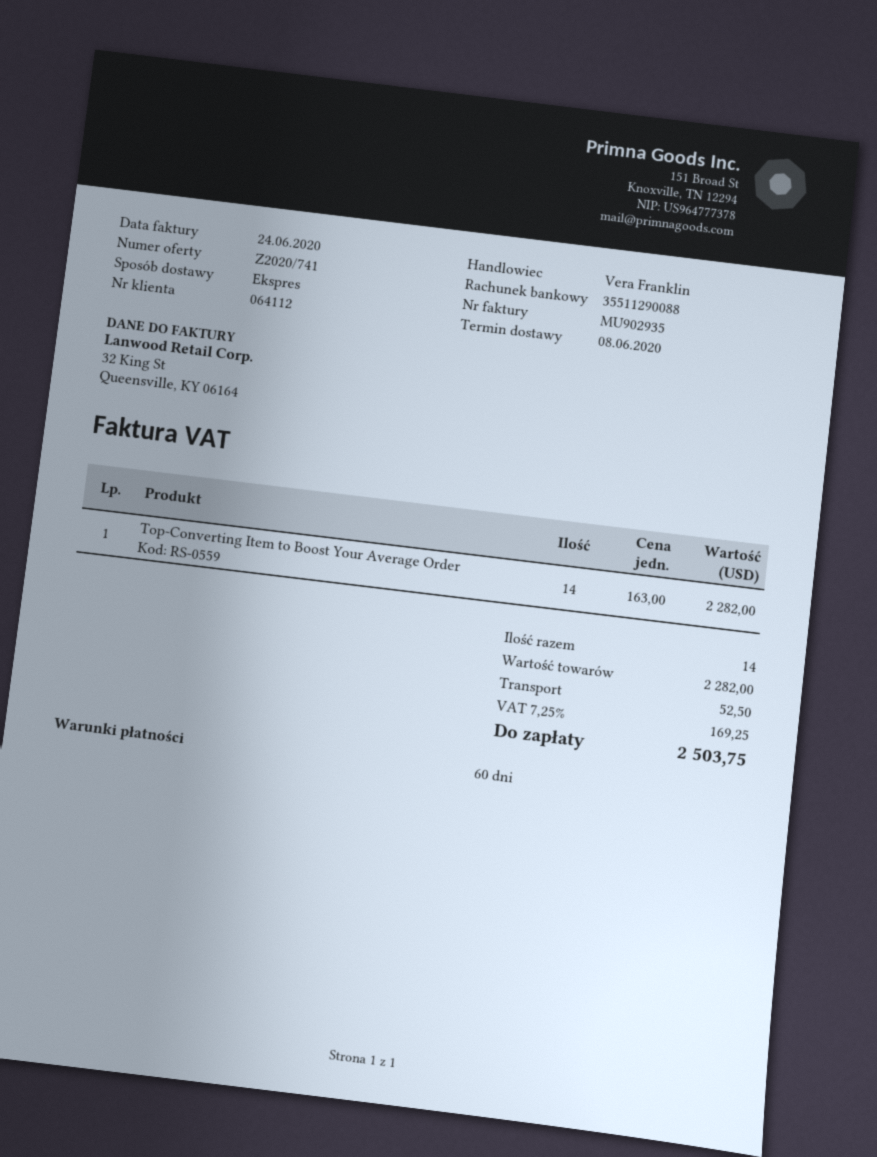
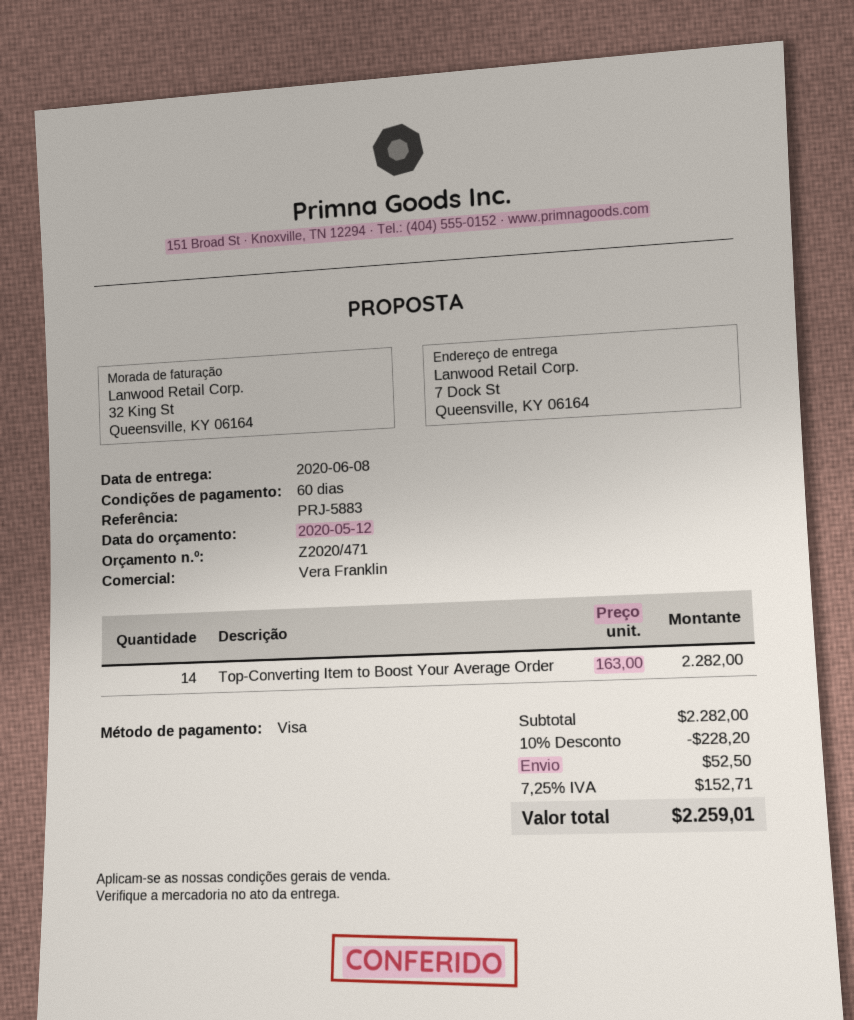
quote number: Z2020/741 -> Z2020/471
discount: none -> 10% = 228.20
tax: 7.25% = 169.25 -> 7.25% = 152.71
total: 2503.75 -> 2259.01

